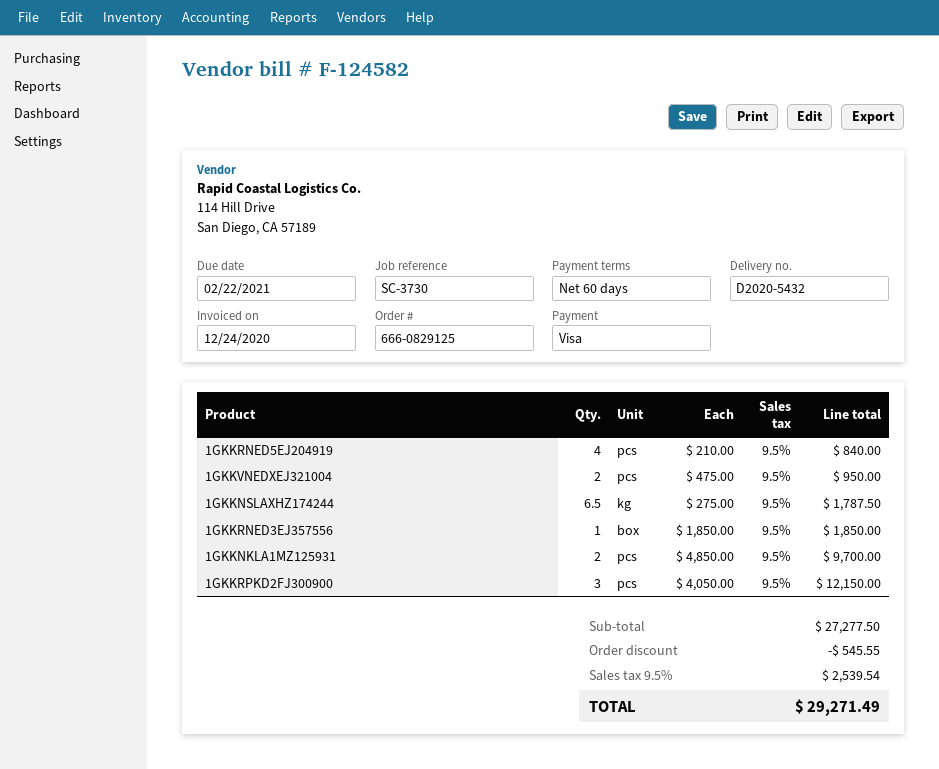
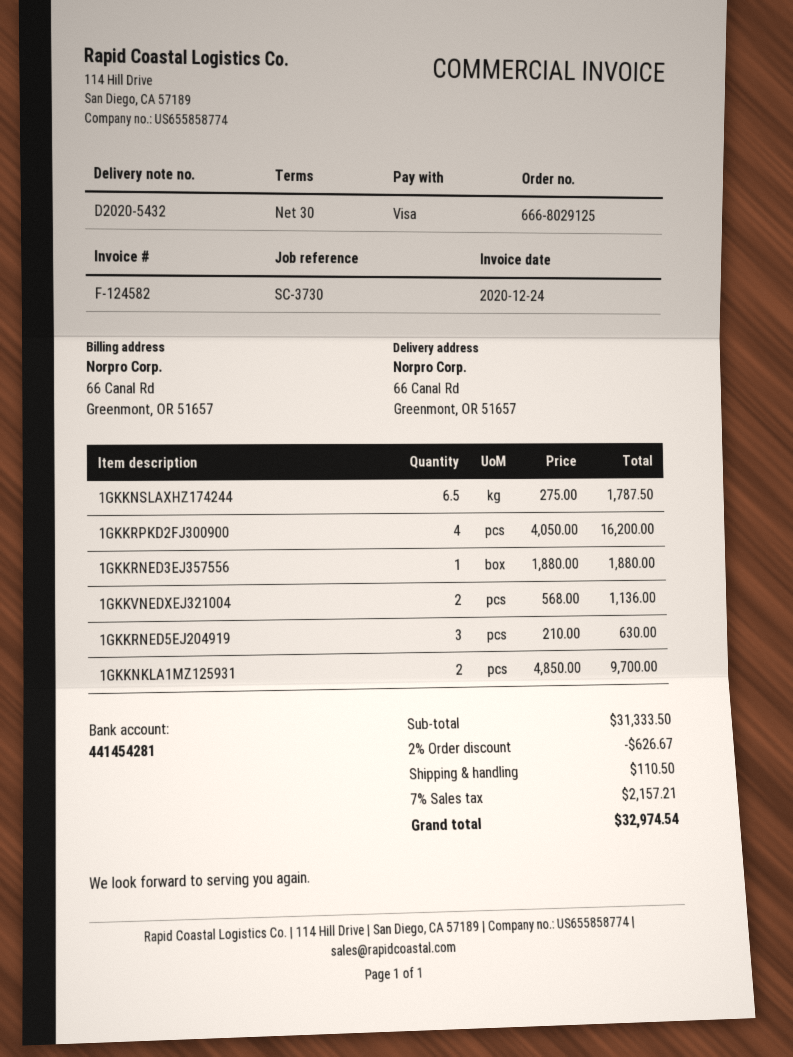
order number: 666-0829125 -> 666-8029125
payment terms: 60 days -> 30 days
1GKKRNED5EJ204919: 4 x 210.00 = 840.00 -> 3 x 210.00 = 630.00
1GKKVNEDXEJ321004: 2 x 475.00 = 950.00 -> 2 x 568.00 = 1136.00
1GKKRNED3EJ357556: 1 x 1850.00 = 1850.00 -> 1 x 1880.00 = 1880.00
1GKKRPKD2FJ300900: 3 x 4050.00 = 12150.00 -> 4 x 4050.00 = 16200.00
subtotal: 27277.50 -> 31333.50
discount: 545.55 -> 626.67
shipping: none -> 110.50
tax: 9.5% = 2539.54 -> 7% = 2157.21
total: 29271.49 -> 32974.54

